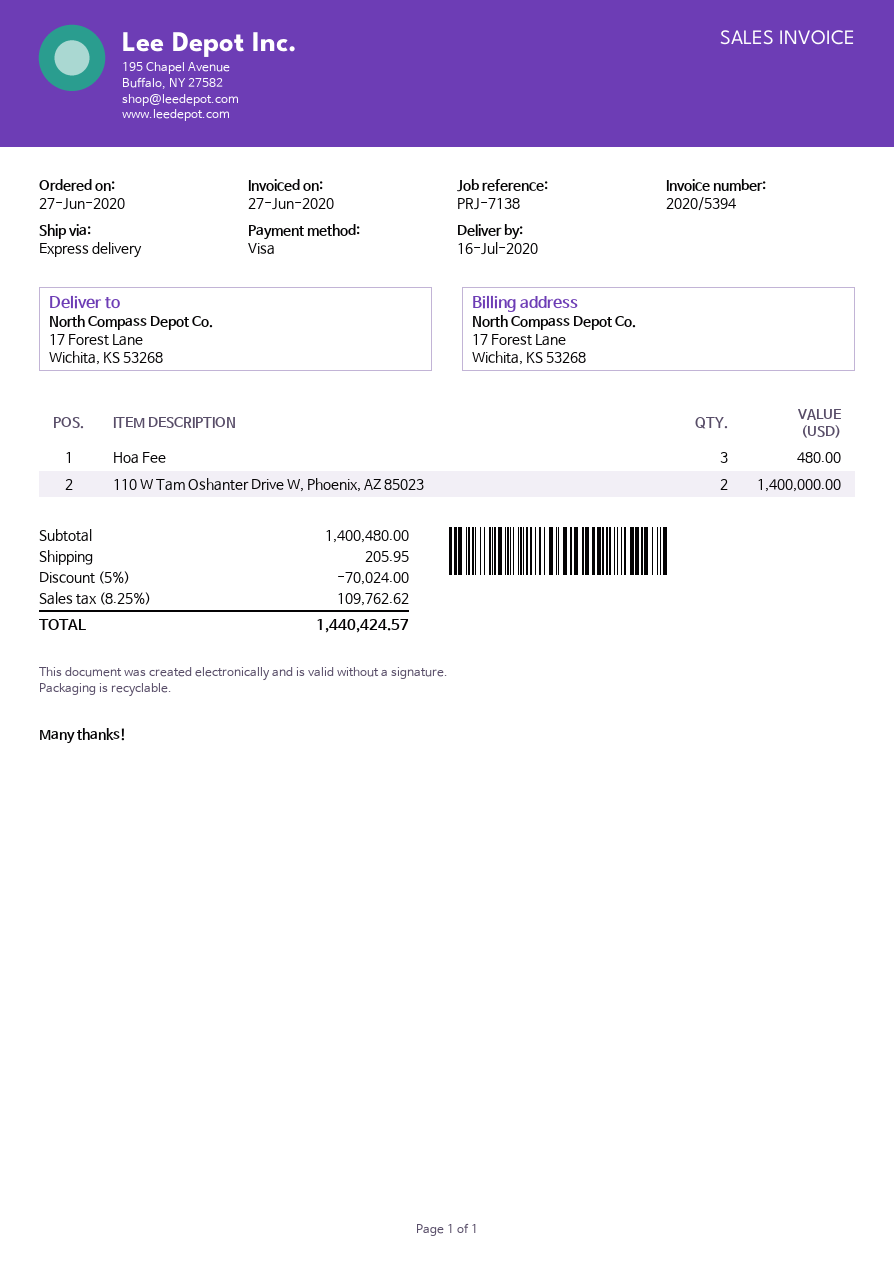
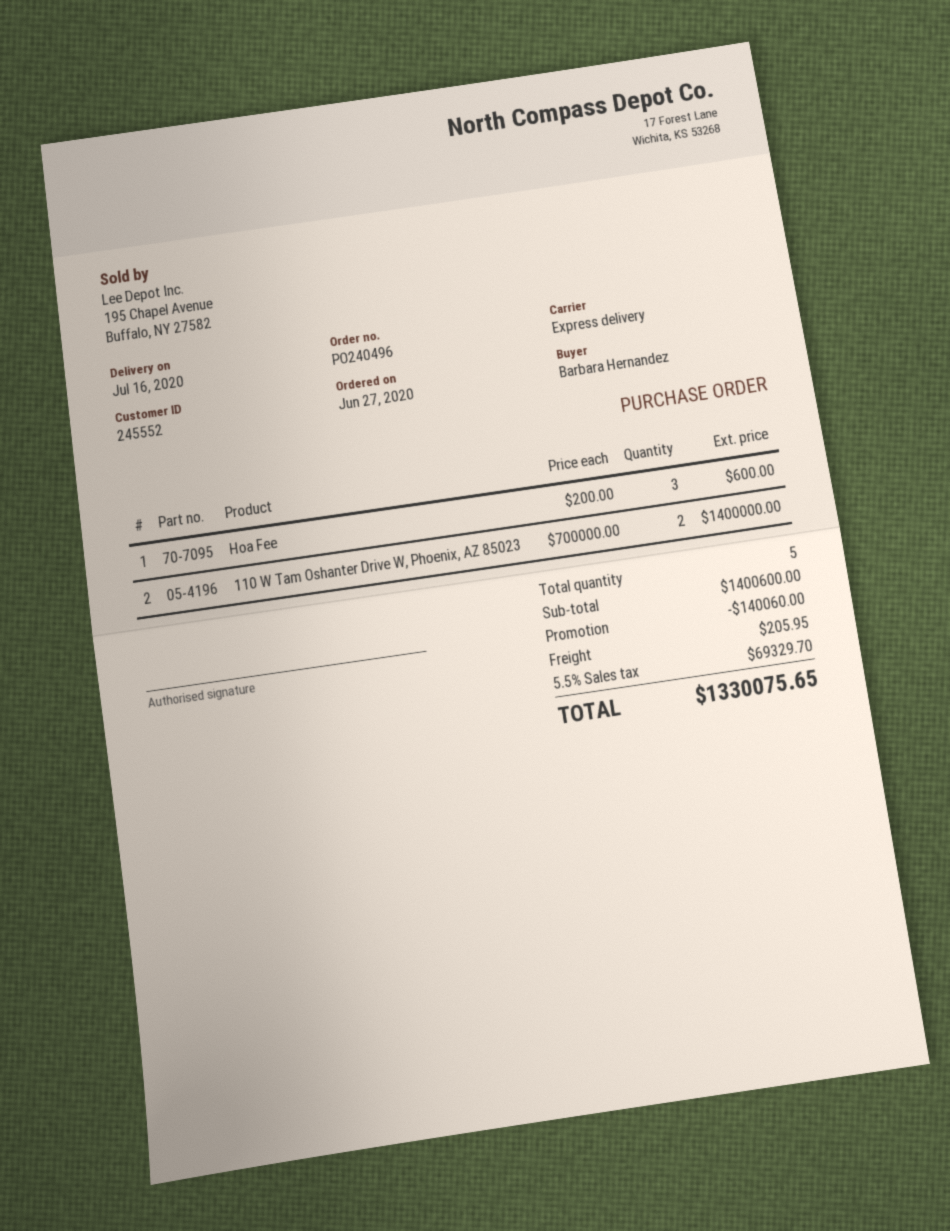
Hoa Fee: 3 for 480.00 -> 3 for 600.00
subtotal: 1400480.00 -> 1400600.00
discount: 70024.00 -> 140060.00
tax: 8.25% = 109762.62 -> 5.5% = 69329.70
total: 1440424.57 -> 1330075.65

